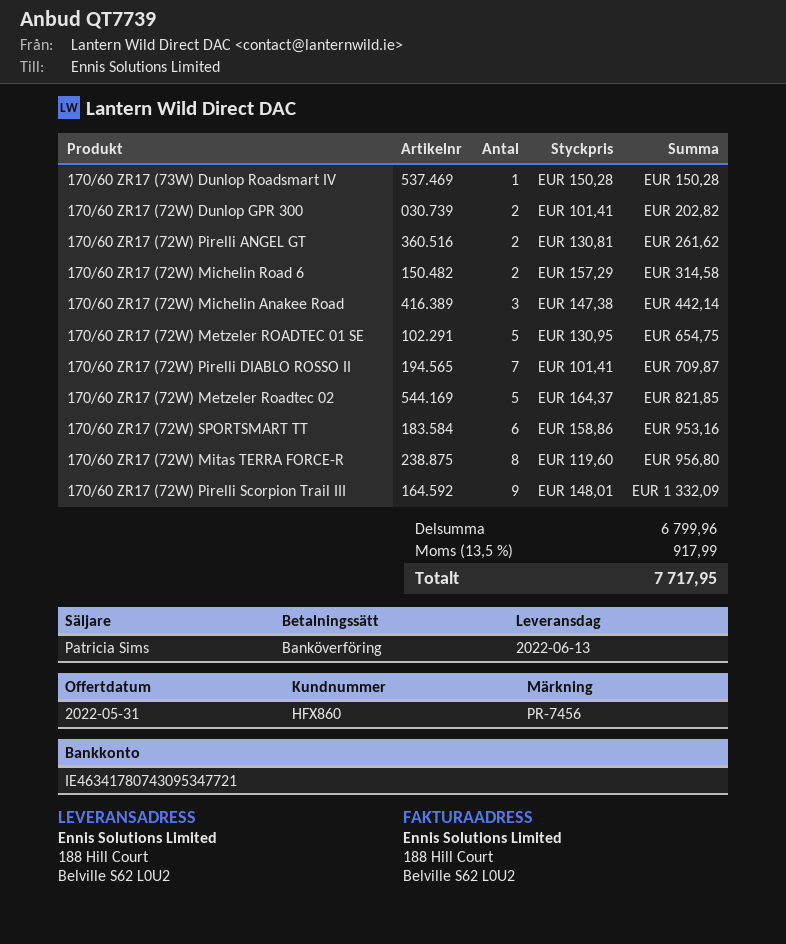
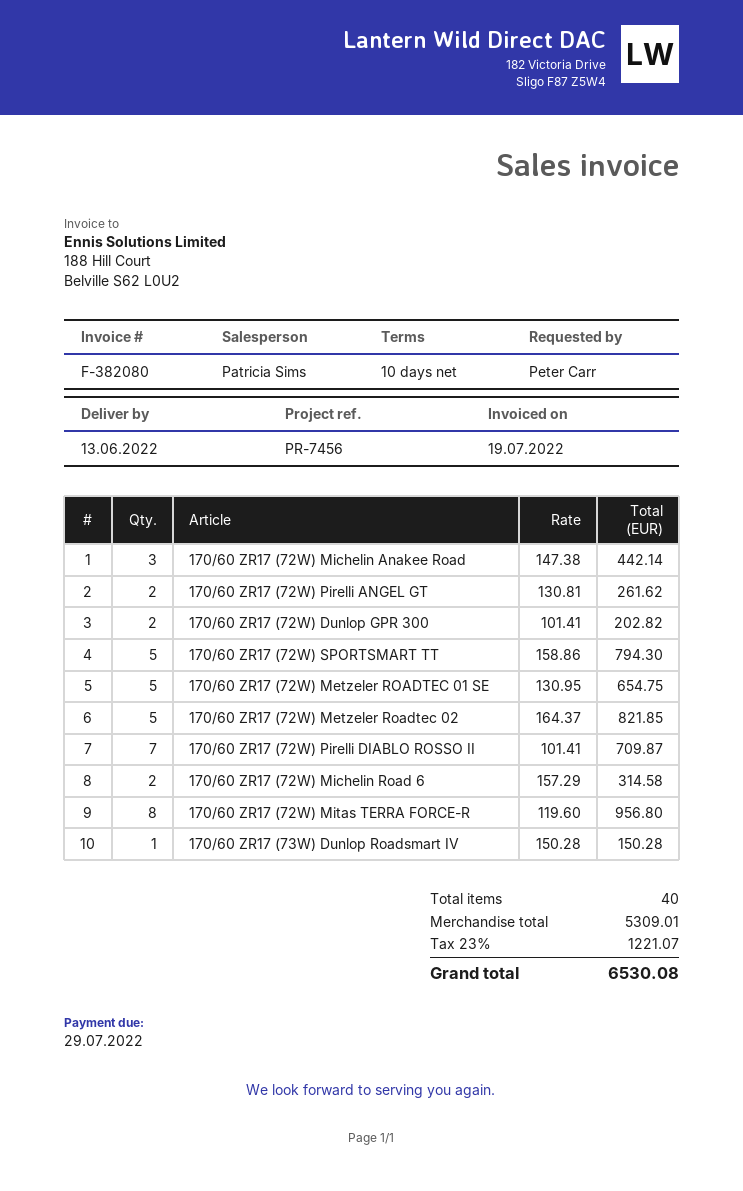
170/60 ZR17 (72W) SPORTSMART TT: 6 x 158.86 = 953.16 -> 5 x 158.86 = 794.30
170/60 ZR17 (72W) Pirelli Scorpion Trail III: 9 x 148.01 = 1332.09 -> none
subtotal: 6799.96 -> 5309.01
tax: 13.5% = 917.99 -> 23% = 1221.07
total: 7717.95 -> 6530.08

